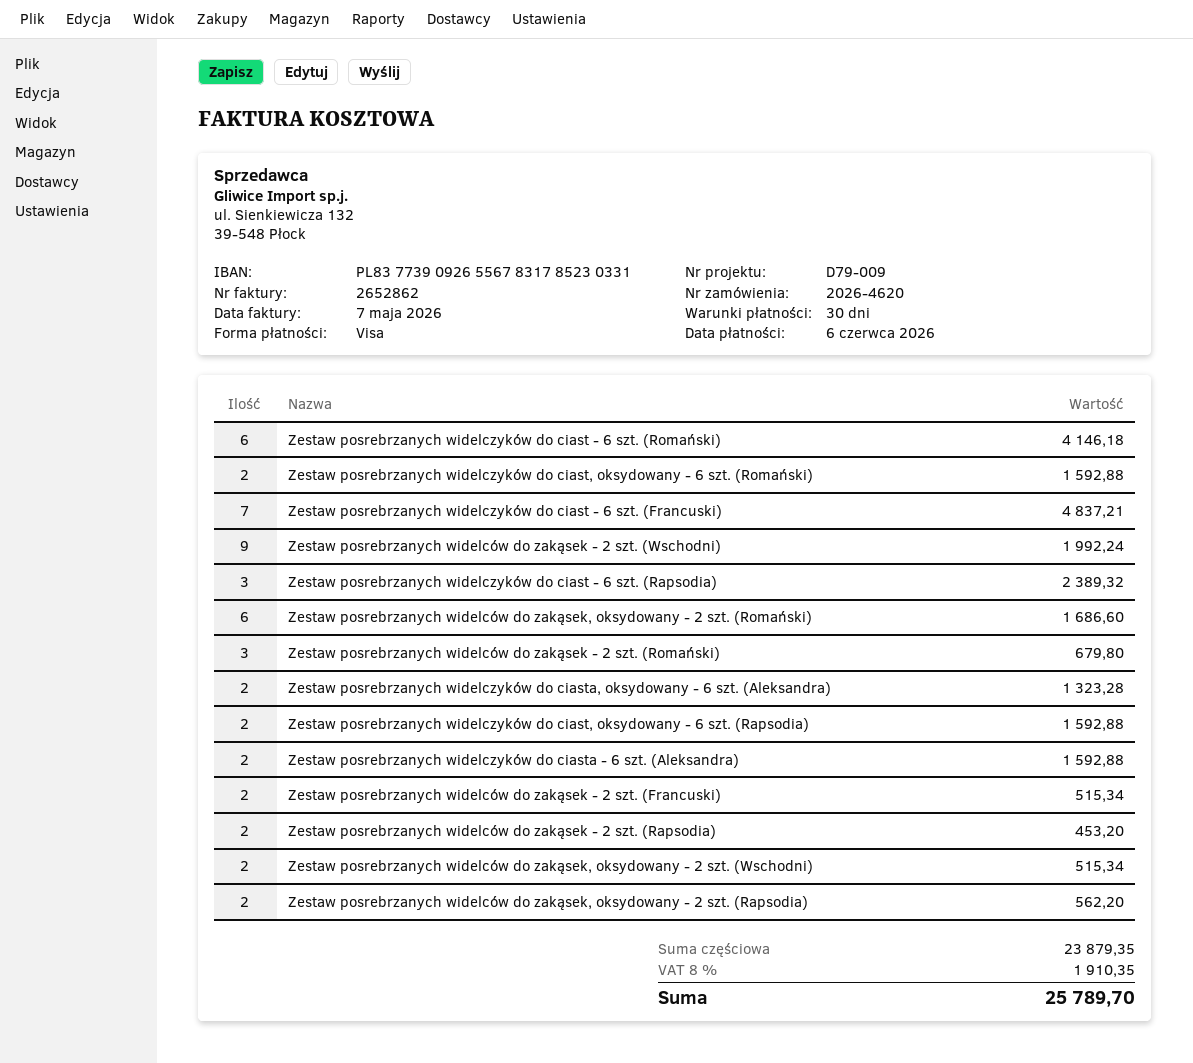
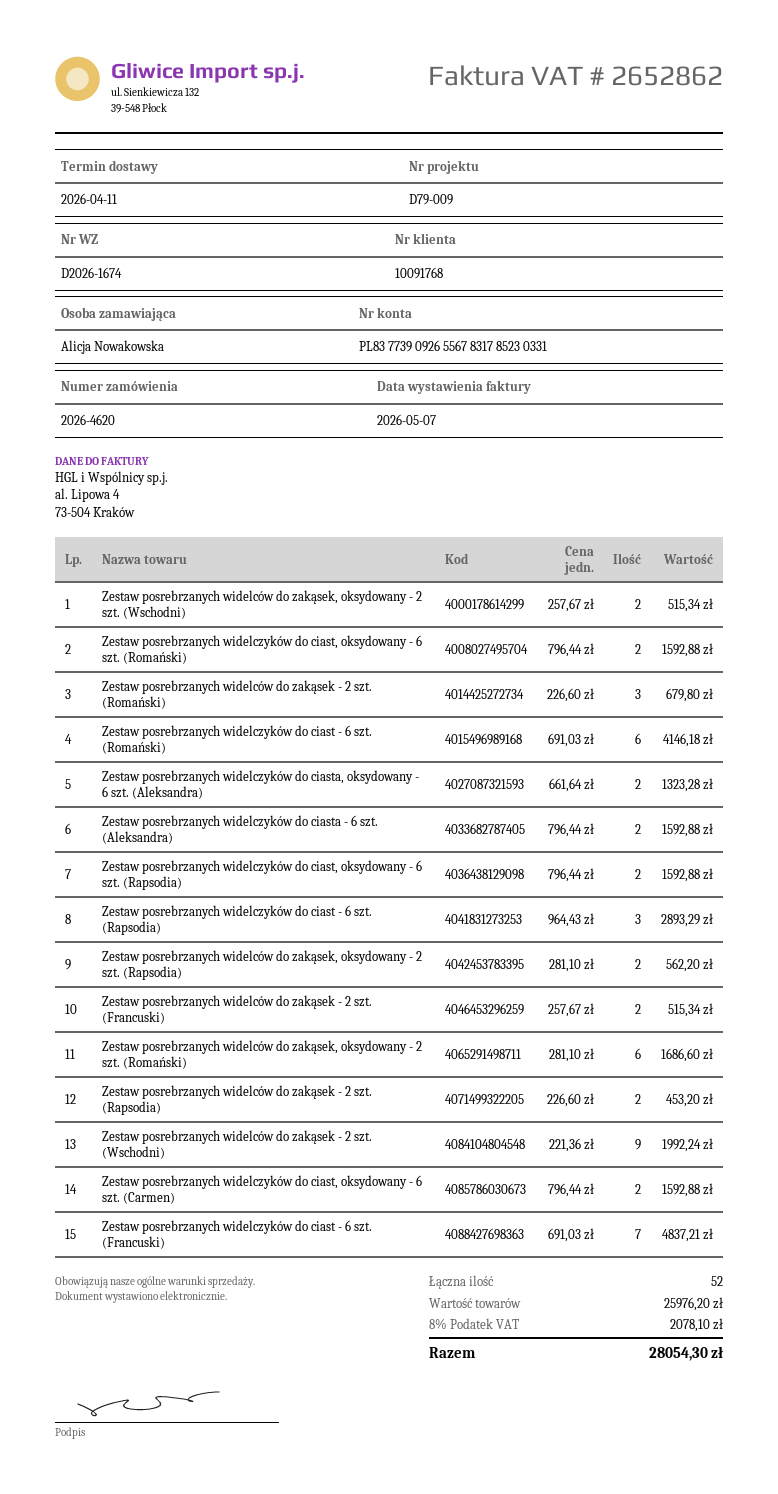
Zestaw posrebrzanych widelczyków do ciast - 6 szt. (Rapsodia): 3 for 2389.32 -> 3 for 2893.29
Zestaw posrebrzanych widelczyków do ciast, oksydowany - 6 szt. (Carmen): none -> 2 for 1592.88
subtotal: 23879.35 -> 25976.20
tax: 8% = 1910.35 -> 8% = 2078.10
total: 25789.70 -> 28054.30

